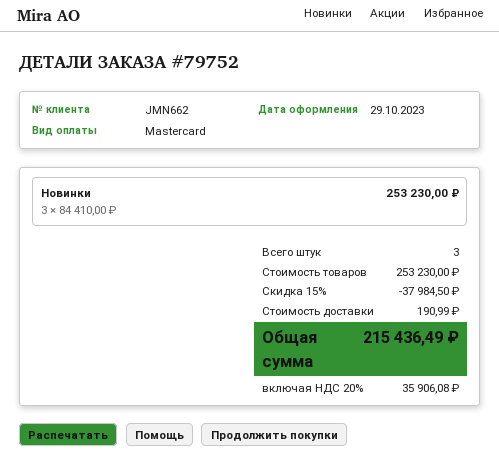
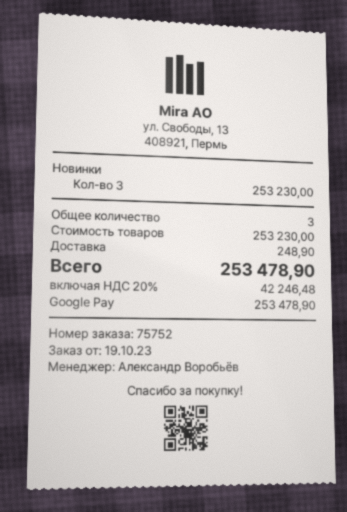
order number: 79752 -> 75752
order date: 2023-10-29 -> 2023-10-19
payment method: Mastercard -> Google Pay
discount: 15% = 37984.50 -> none
shipping: 190.99 -> 248.90
tax: 20% = 35906.08 -> 20% = 42246.48
total: 215436.49 -> 253478.90

